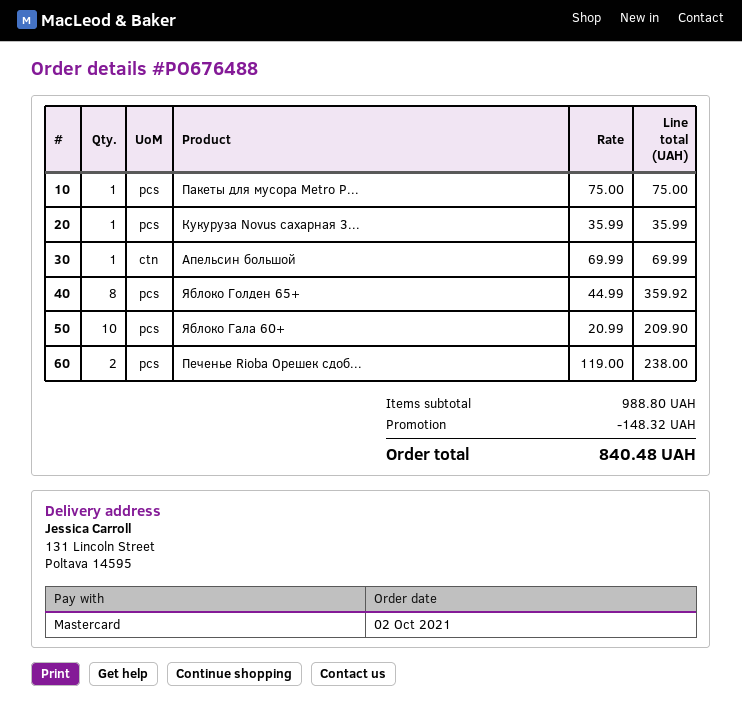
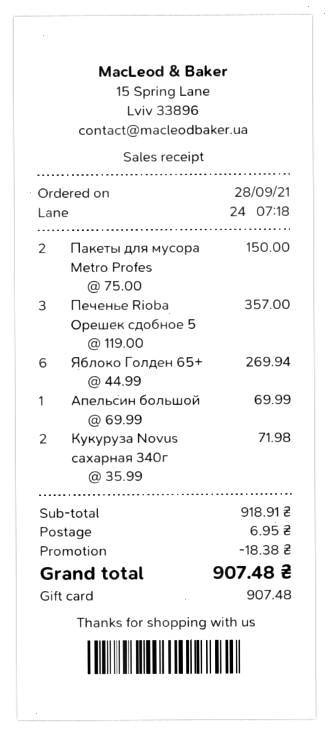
order date: 2021-10-02 -> 2021-09-28
payment method: Mastercard -> gift card
Пакеты для мусора Metro P...: 1 x 75.00 = 75.00 -> 2 x 75.00 = 150.00
Кукуруза Novus сахарная 3...: 1 x 35.99 = 35.99 -> 2 x 35.99 = 71.98
Яблоко Голден 65+: 8 x 44.99 = 359.92 -> 6 x 44.99 = 269.94
Яблоко Гала 60+: 10 x 20.99 = 209.90 -> none
Печенье Rioba Орешек сдоб...: 2 x 119.00 = 238.00 -> 3 x 119.00 = 357.00
subtotal: 988.80 -> 918.91
discount: 148.32 -> 18.38
shipping: none -> 6.95
total: 840.48 -> 907.48

